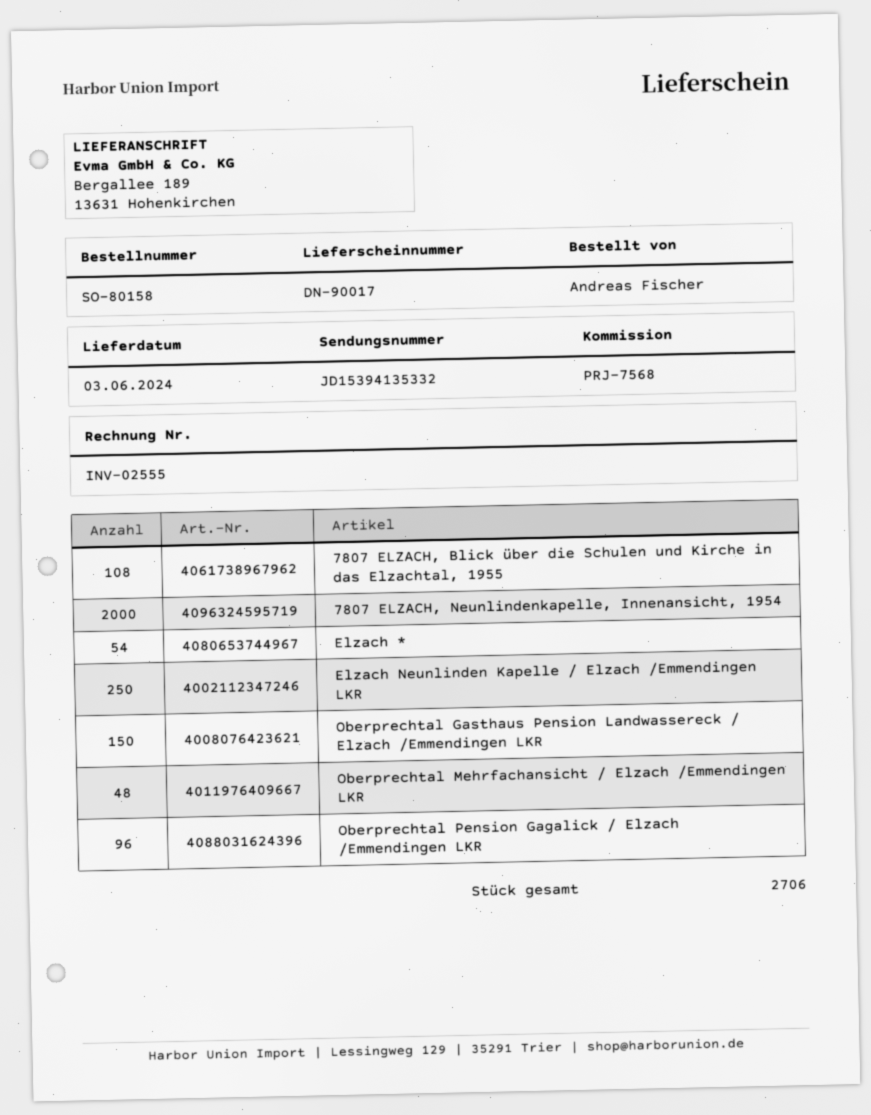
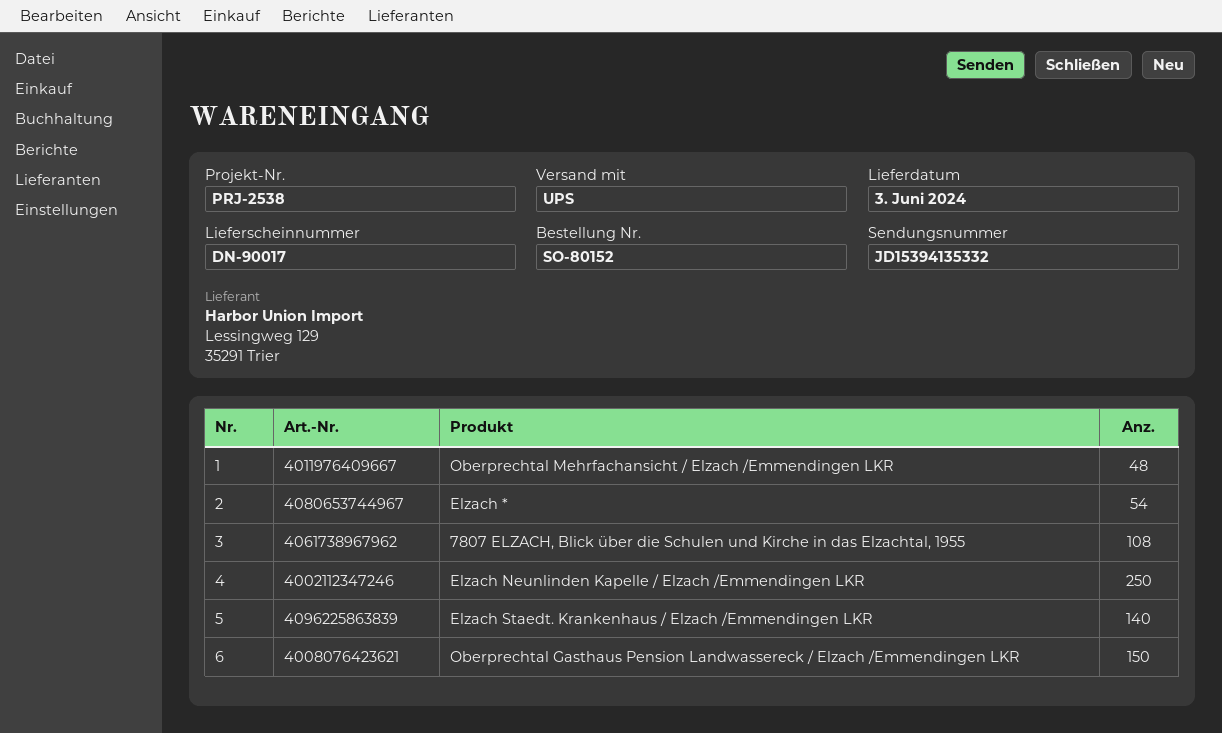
order number: SO-80158 -> SO-80152
reference: PRJ-7568 -> PRJ-2538
7807 ELZACH, Neunlindenkapelle, Innenansicht, 1954: 2000 -> none
Oberprechtal Pension Gagalick / Elzach /Emmendingen LKR: 96 -> none
Elzach Staedt. Krankenhaus / Elzach /Emmendingen LKR: none -> 140

